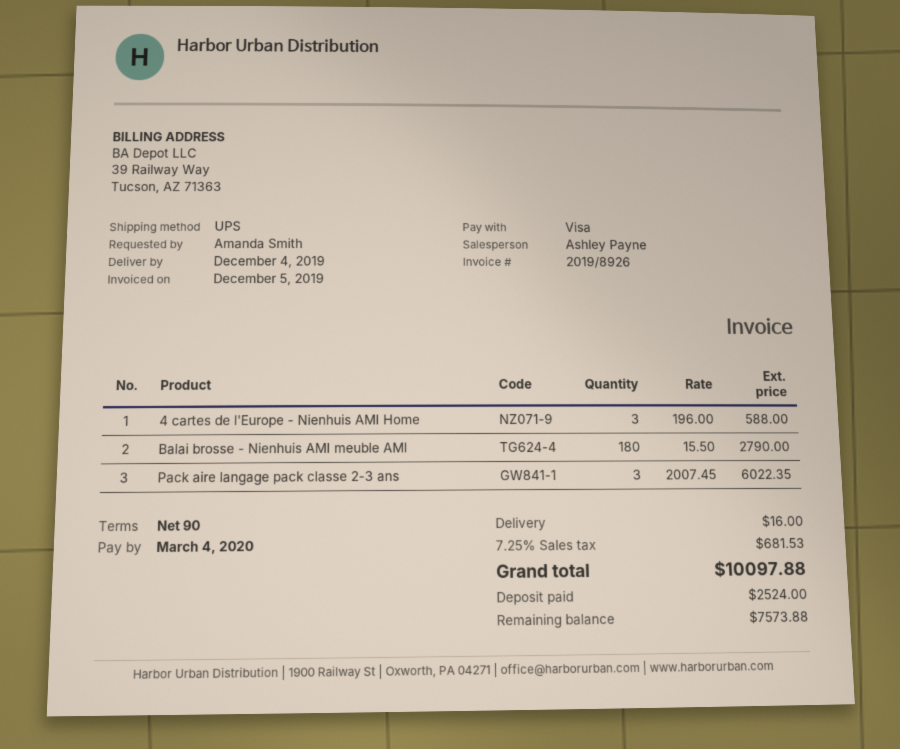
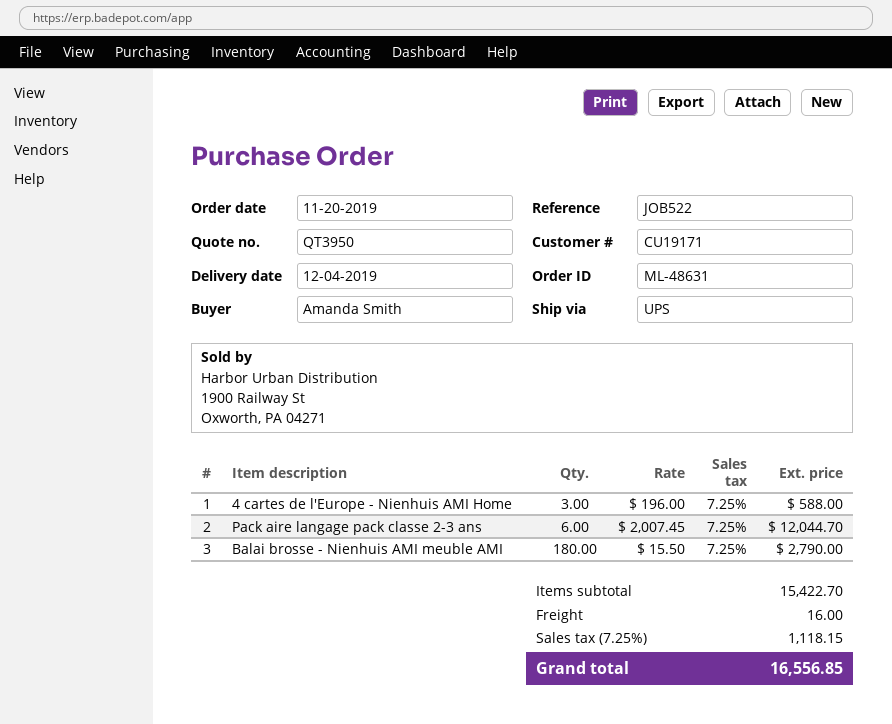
Pack aire langage pack classe 2-3 ans: 3 x 2007.45 = 6022.35 -> 6 x 2007.45 = 12044.70
tax: 7.25% = 681.53 -> 7.25% = 1118.15
total: 10097.88 -> 16556.85

